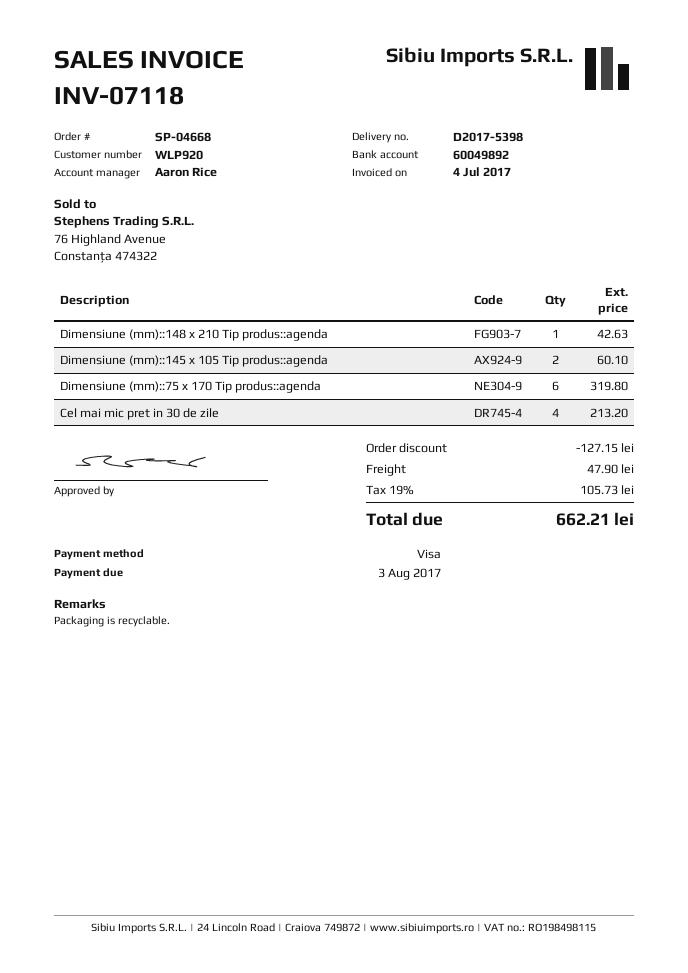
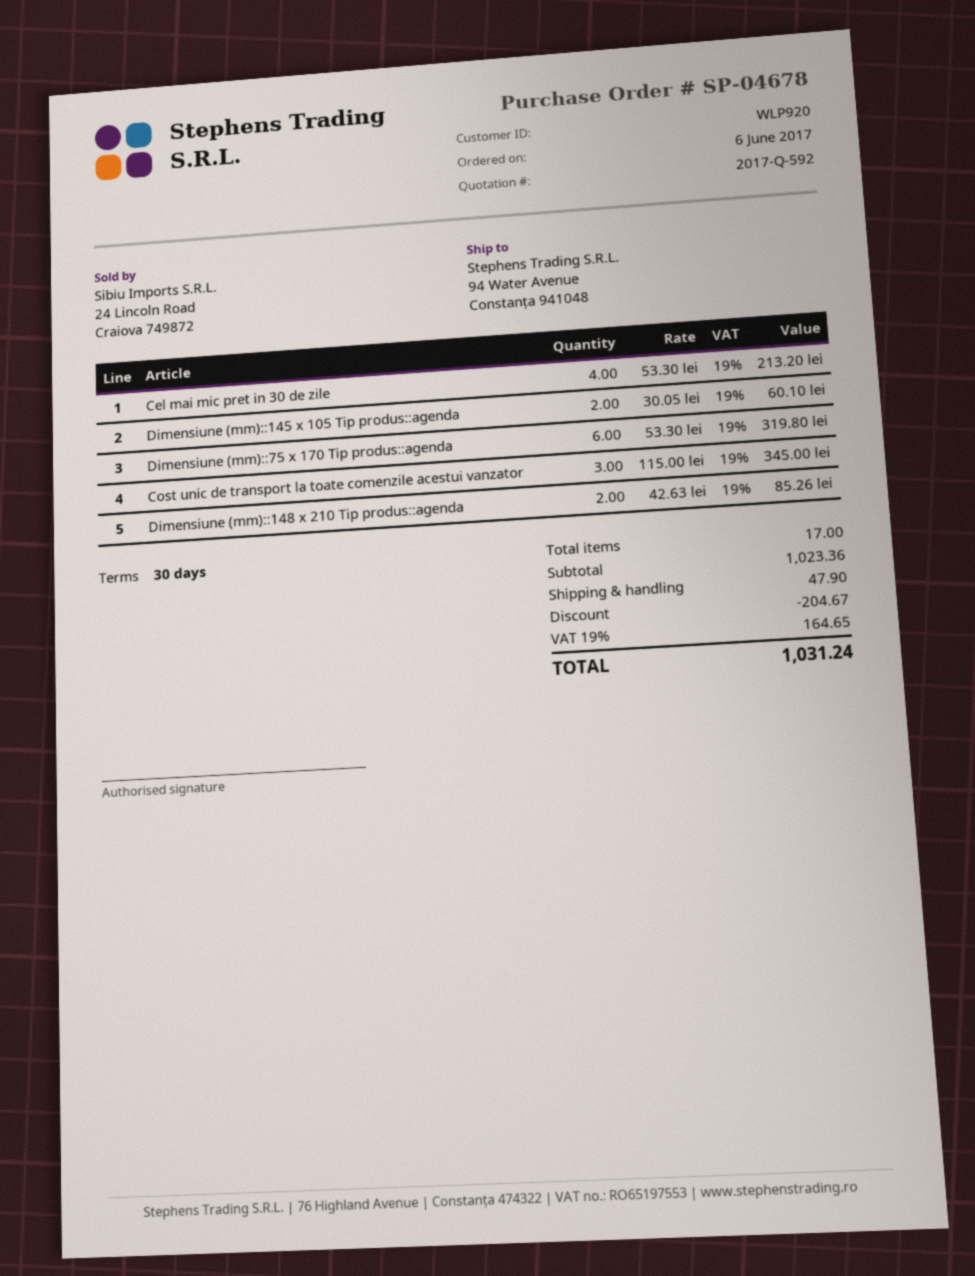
order number: SP-04668 -> SP-04678
Dimensiune (mm)::148 x 210 Tip produs::agenda: 1 for 42.63 -> 2 for 85.26
Cost unic de transport la toate comenzile acestui vanzator: none -> 3 for 345.00
discount: 127.15 -> 204.67
tax: 19% = 105.73 -> 19% = 164.65
total: 662.21 -> 1031.24

